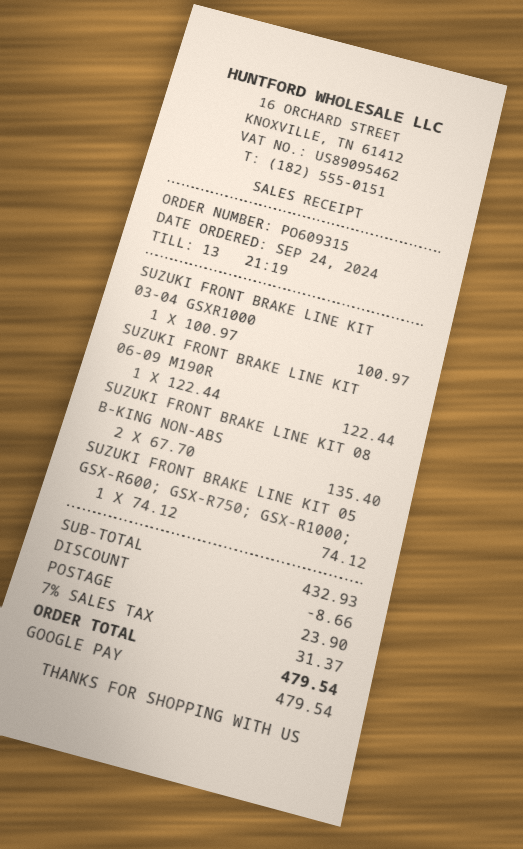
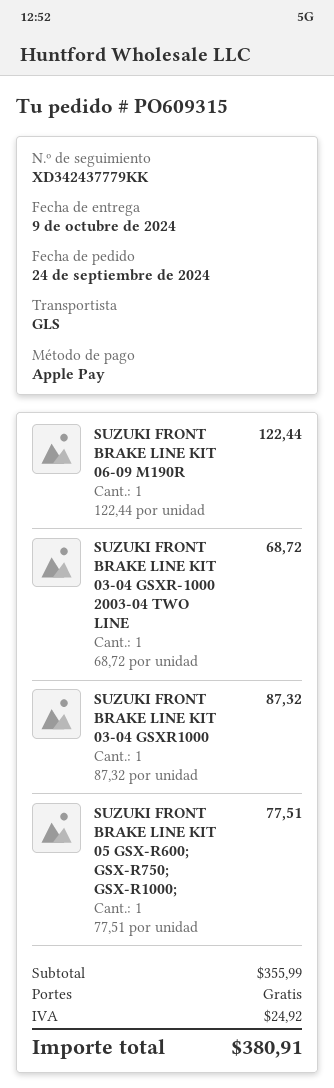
payment method: Google Pay -> Apple Pay
SUZUKI FRONT BRAKE LINE KIT 03-04 GSXR1000: 1 x 100.97 = 100.97 -> 1 x 87.32 = 87.32
SUZUKI FRONT BRAKE LINE KIT 08 B-KING NON-ABS: 2 x 67.70 = 135.40 -> none
SUZUKI FRONT BRAKE LINE KIT 05 GSX-R600; GSX-R750; GSX-R1000;: 1 x 74.12 = 74.12 -> 1 x 77.51 = 77.51
SUZUKI FRONT BRAKE LINE KIT 03-04 GSXR-1000 2003-04 TWO LINE: none -> 1 x 68.72 = 68.72
subtotal: 432.93 -> 355.99
discount: 8.66 -> none
shipping: 23.90 -> 0.00
tax: 31.37 -> 24.92
total: 479.54 -> 380.91

